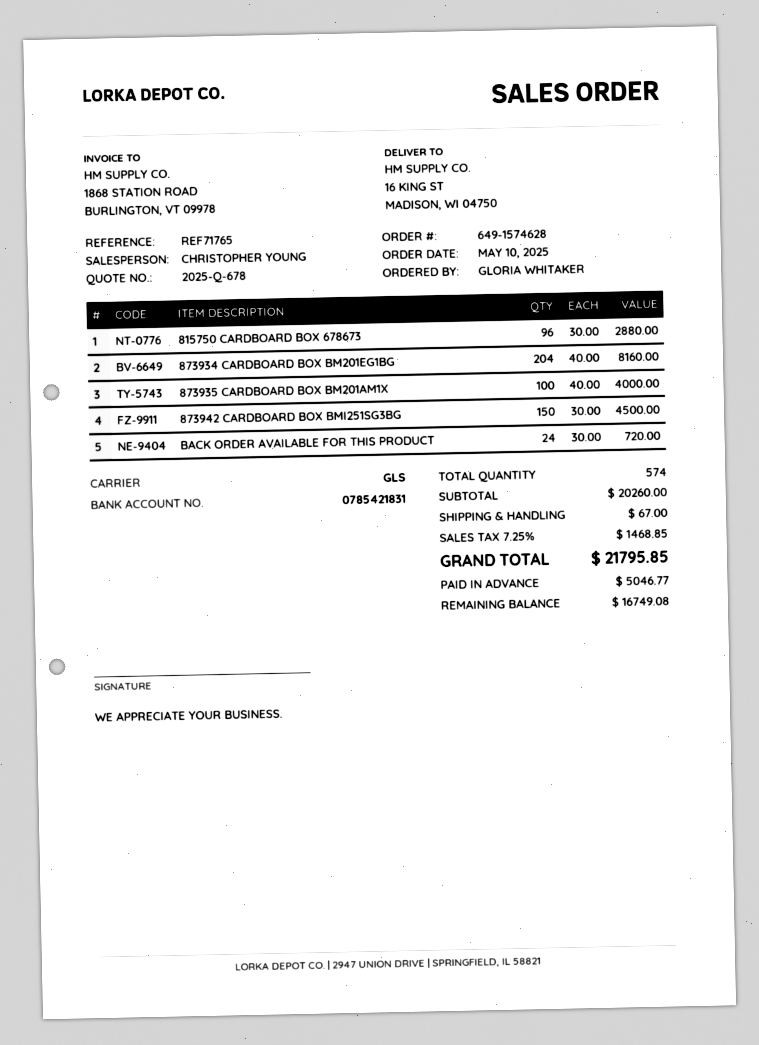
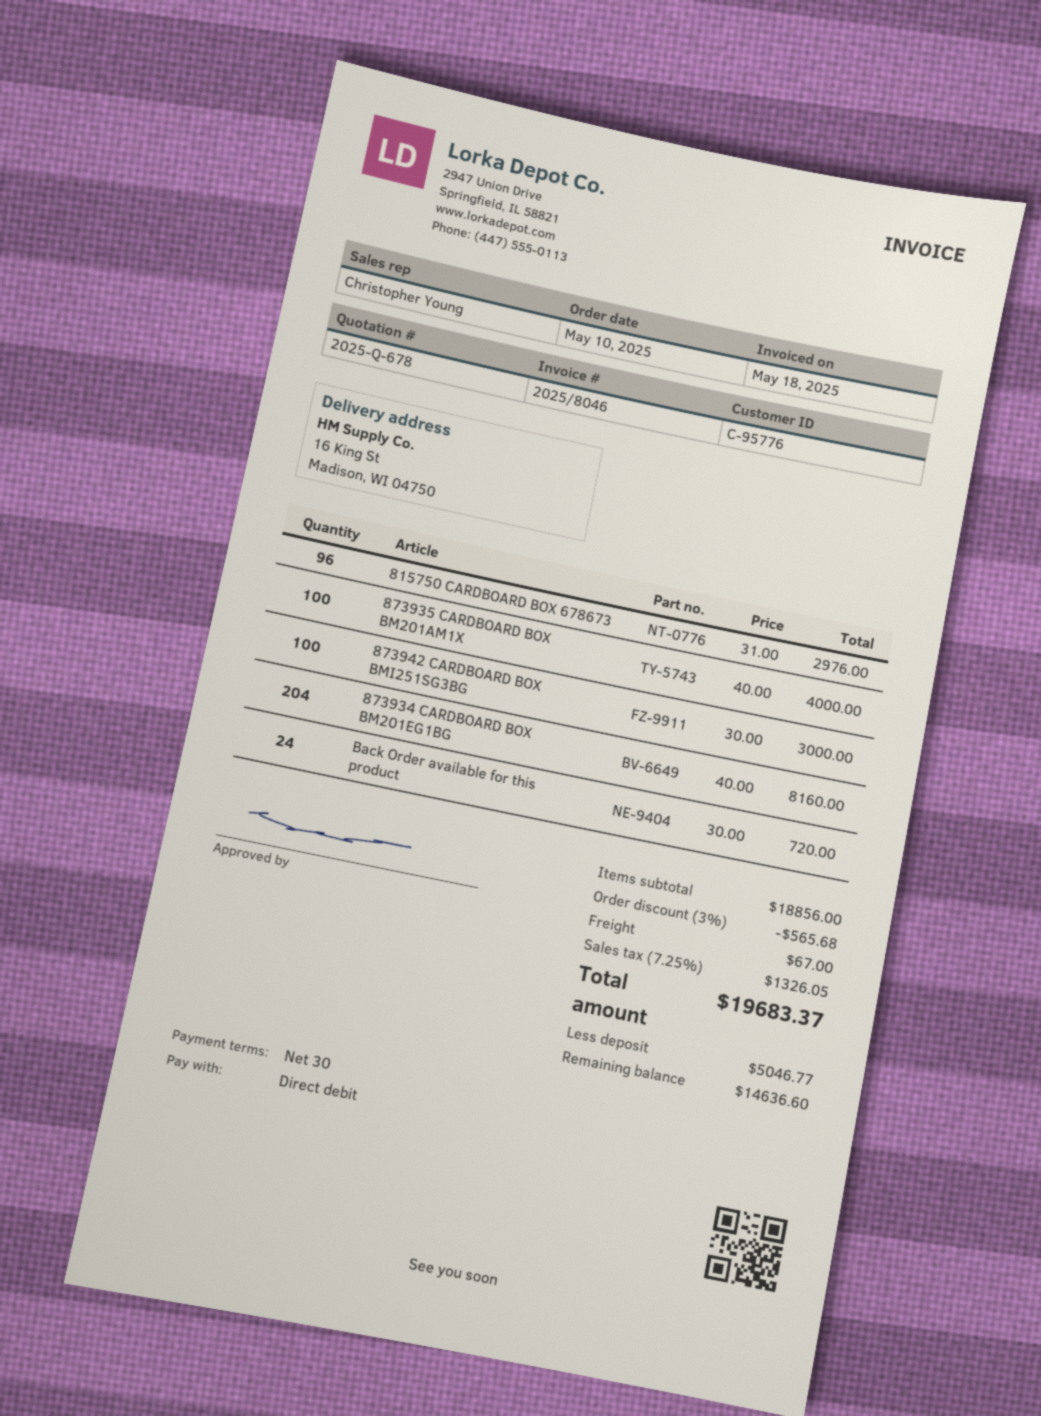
815750 CARDBOARD BOX 678673: 96 x 30.00 = 2880.00 -> 96 x 31.00 = 2976.00
873942 CARDBOARD BOX BMI251SG3BG: 150 x 30.00 = 4500.00 -> 100 x 30.00 = 3000.00
subtotal: 20260.00 -> 18856.00
discount: none -> 3% = 565.68
tax: 7.25% = 1468.85 -> 7.25% = 1326.05
total: 21795.85 -> 19683.37
balance: 16749.08 -> 14636.60

